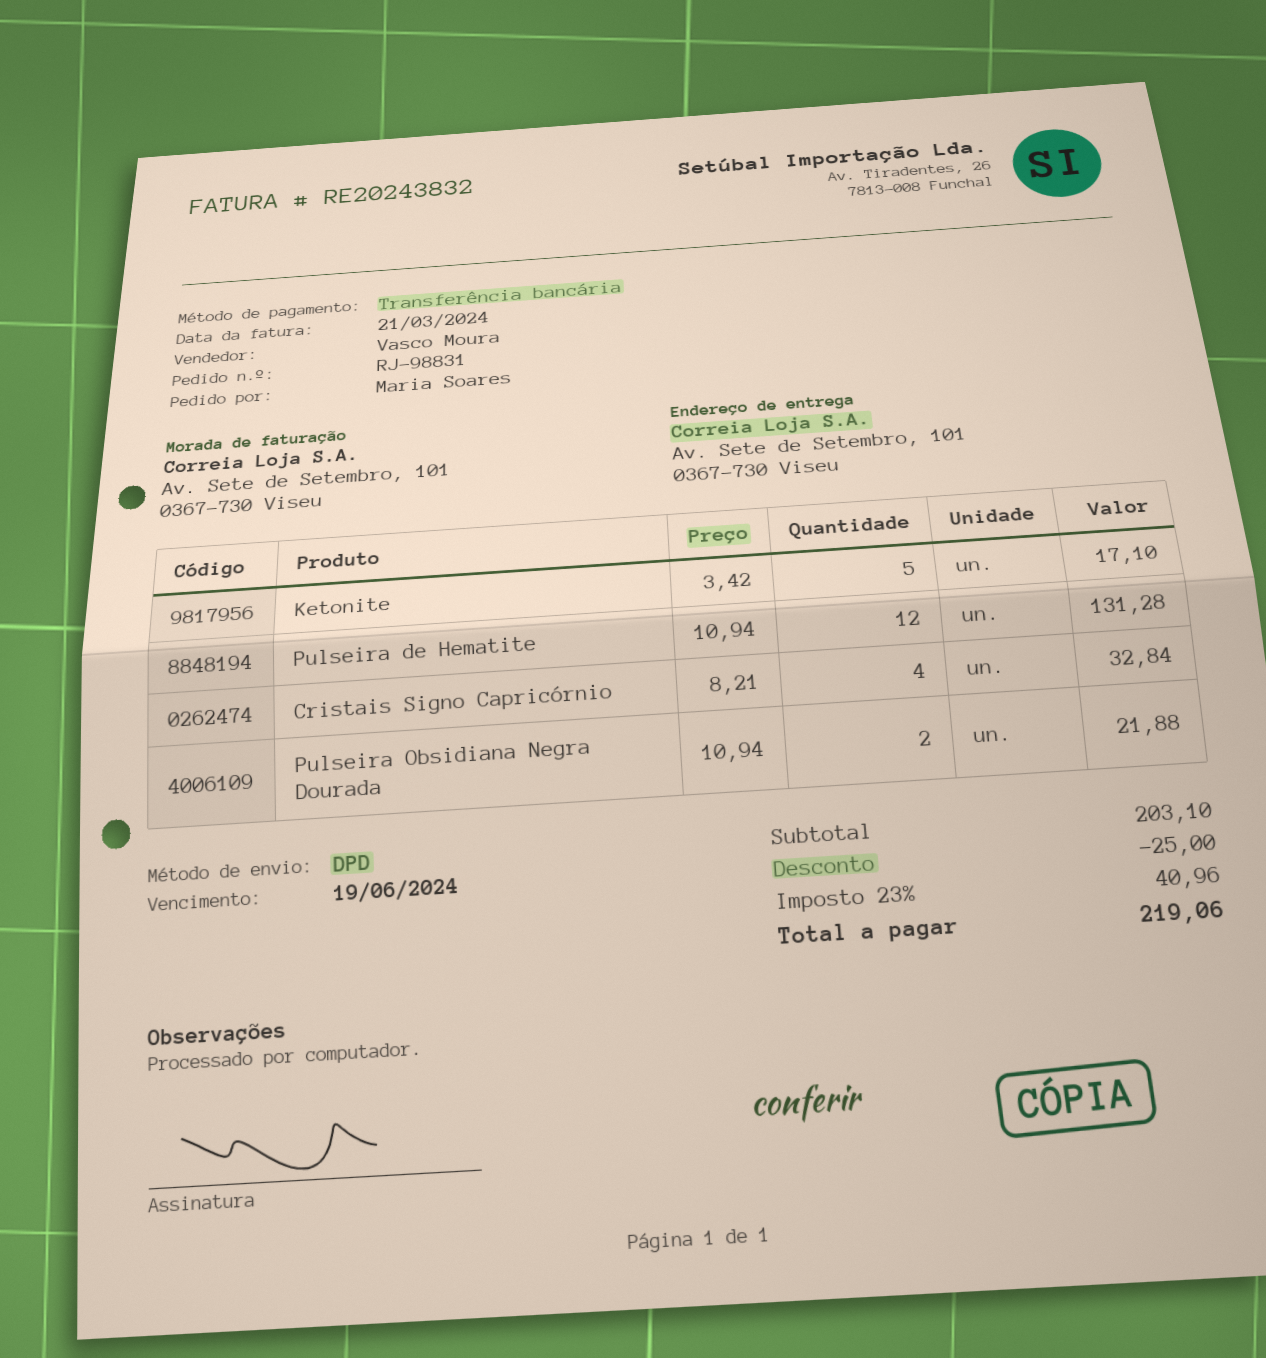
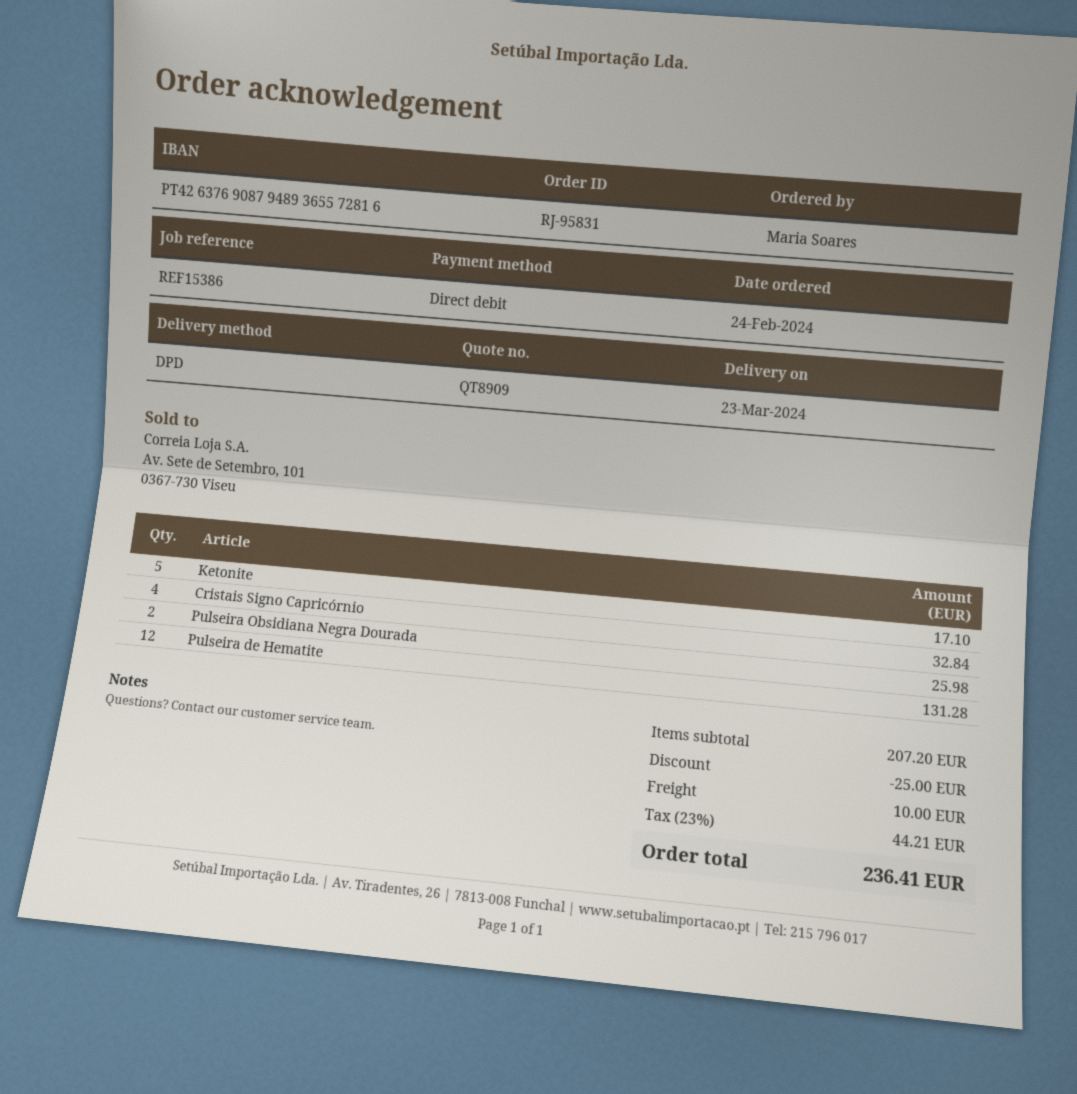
order number: RJ-98831 -> RJ-95831
payment method: bank transfer -> direct debit
Pulseira Obsidiana Negra Dourada: 2 for 21.88 -> 2 for 25.98
subtotal: 203.10 -> 207.20
shipping: none -> 10.00
tax: 23% = 40.96 -> 23% = 44.21
total: 219.06 -> 236.41

